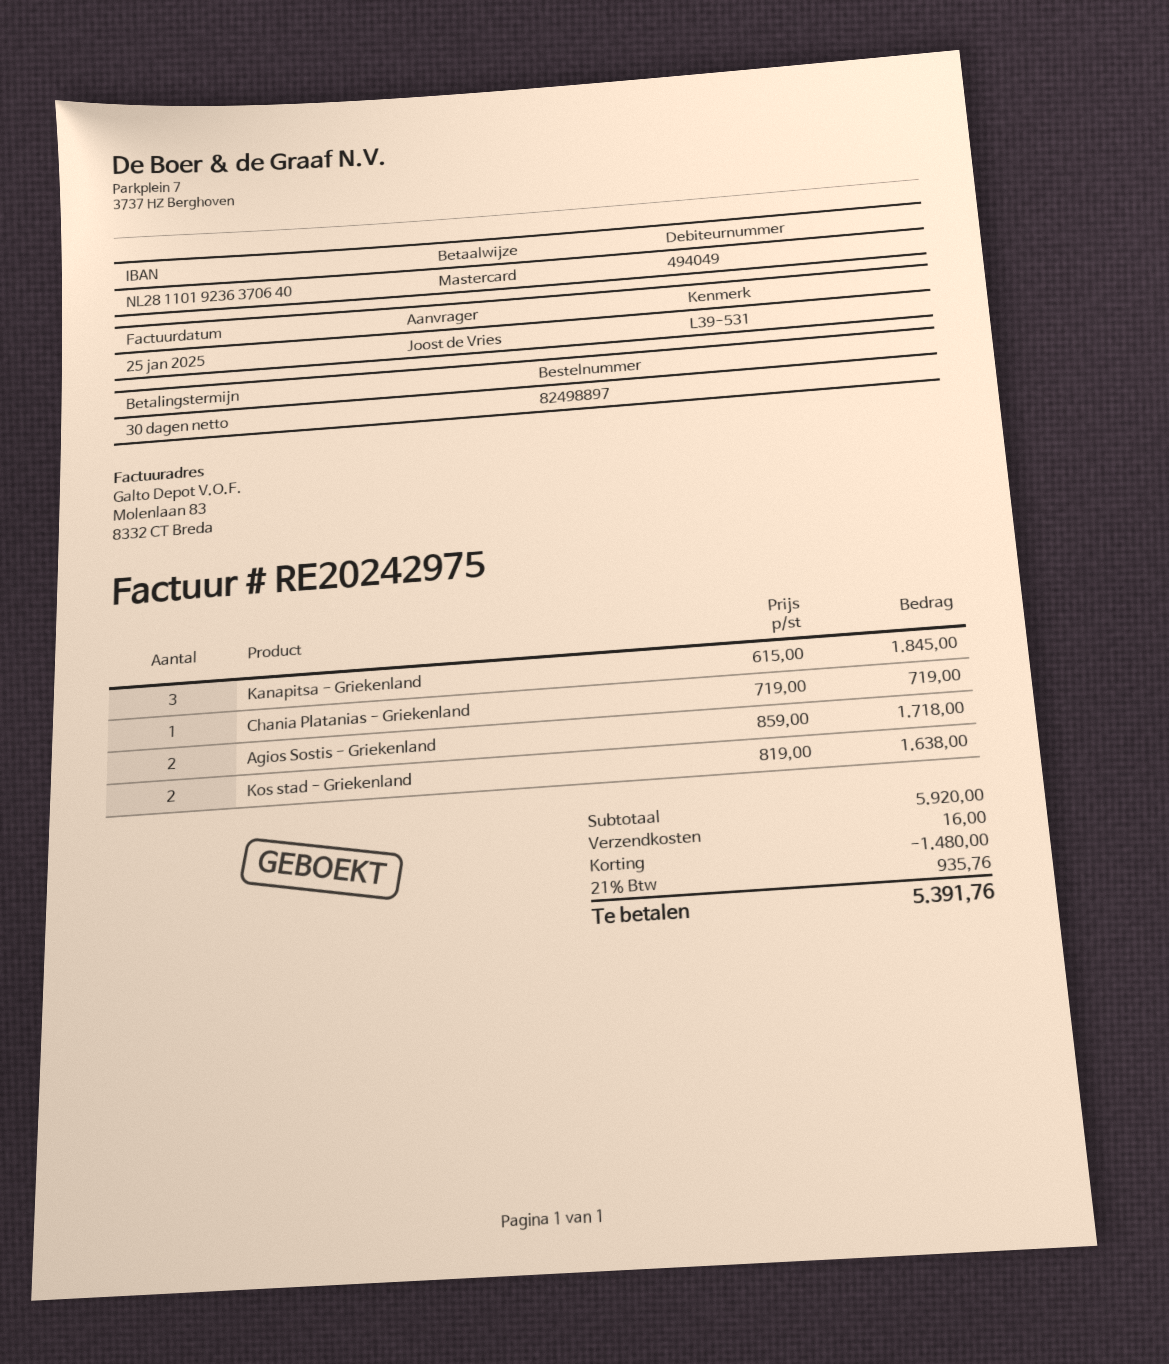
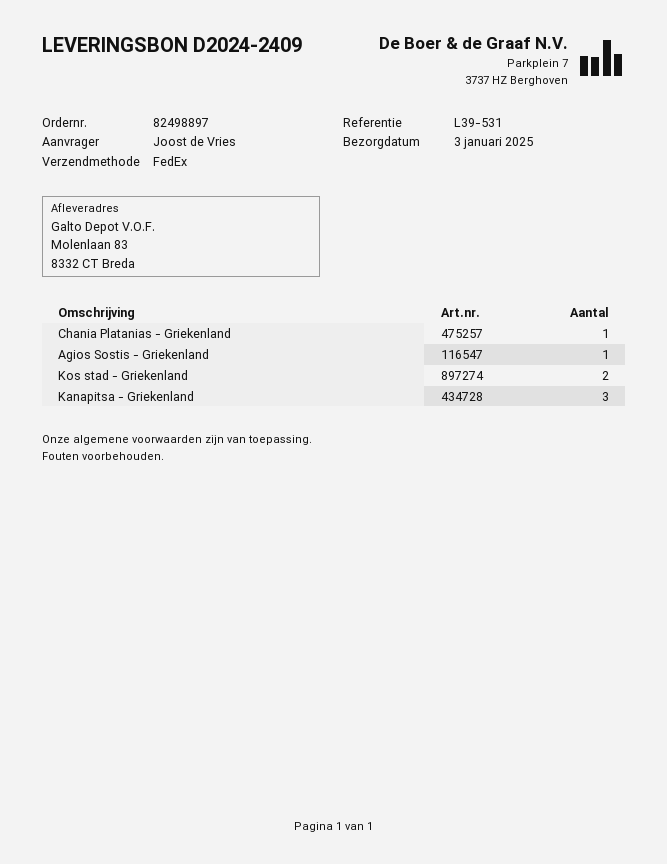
Agios Sostis - Griekenland: 2 -> 1

